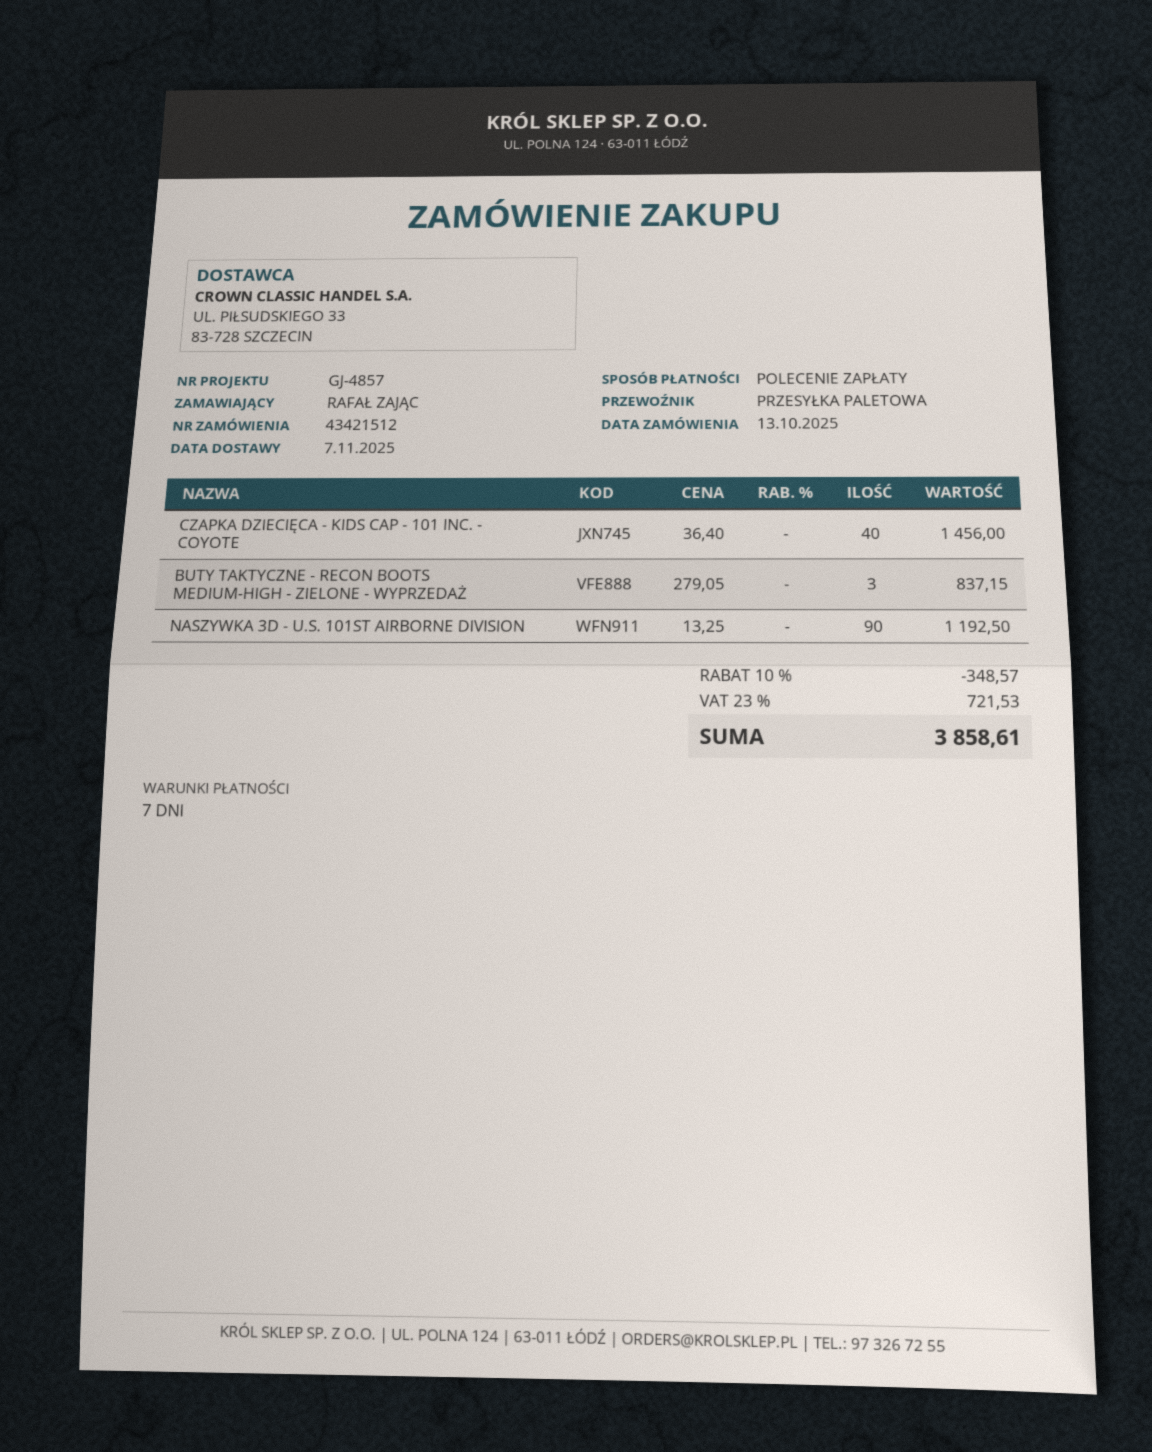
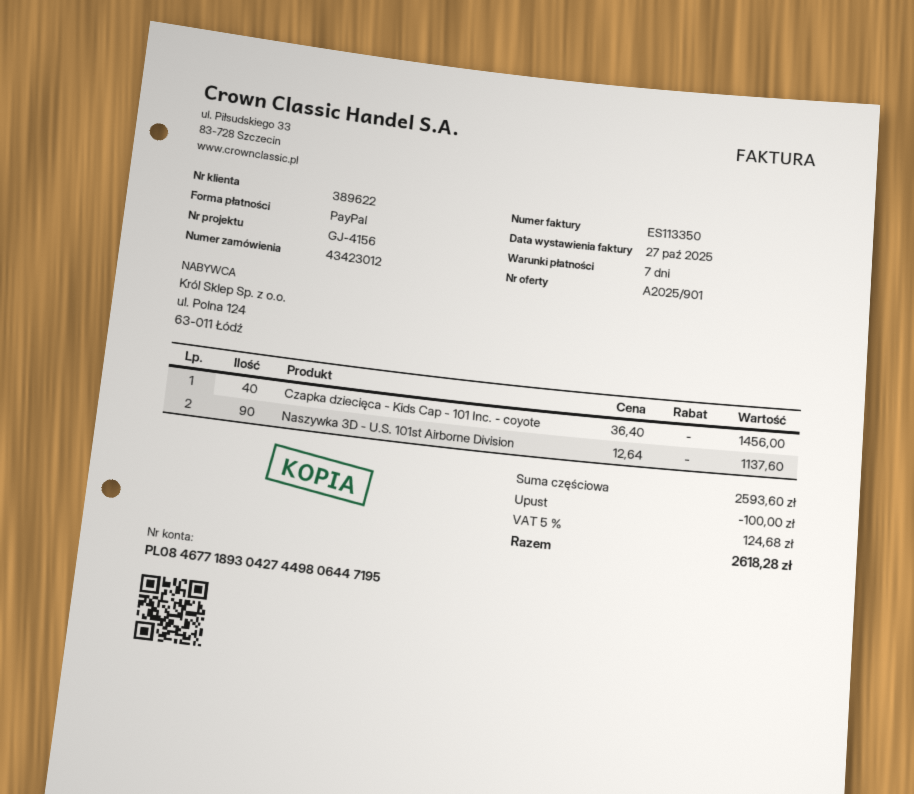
order number: 43421512 -> 43423012
reference: GJ-4857 -> GJ-4156
payment method: direct debit -> PayPal
BUTY TAKTYCZNE - RECON BOOTS MEDIUM-HIGH - ZIELONE - WYPRZEDAŻ: 3 x 279.05 = 837.15 -> none
NASZYWKA 3D - U.S. 101ST AIRBORNE DIVISION: 90 x 13.25 = 1192.50 -> 90 x 12.64 = 1137.60
discount: 348.57 -> 100.00
tax: 23% = 721.53 -> 5% = 124.68
total: 3858.61 -> 2618.28

